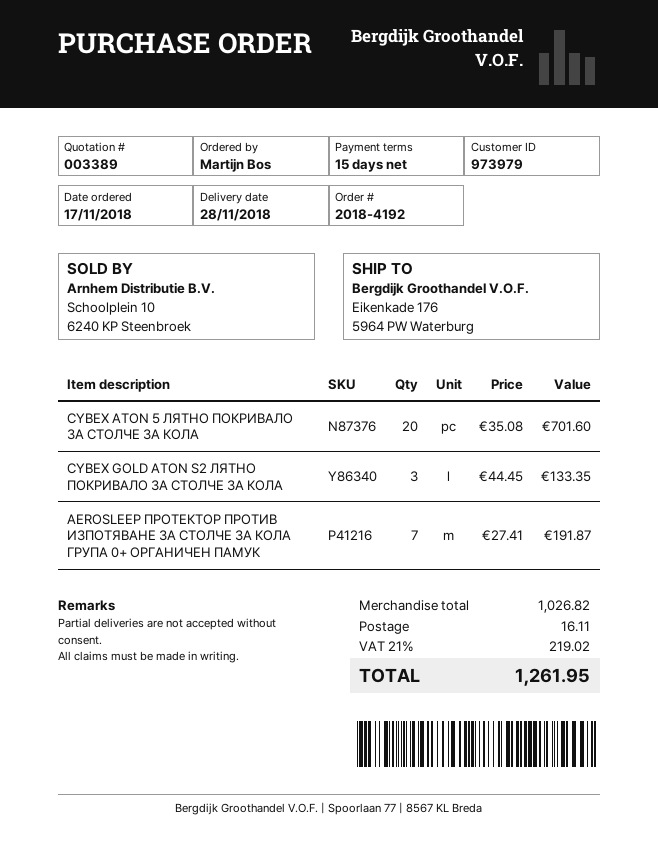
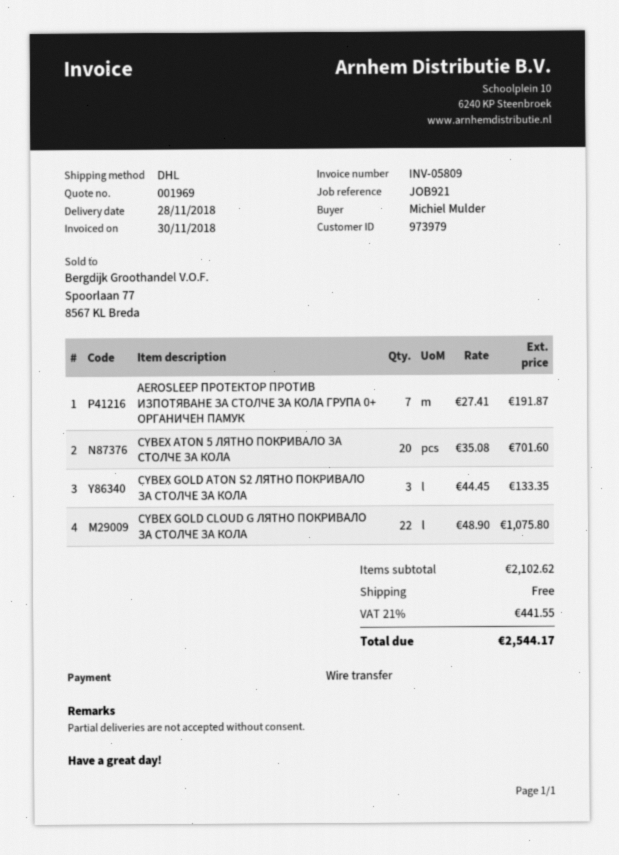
quote number: 003389 -> 001969
ordered by: Martijn Bos -> Michiel Mulder
CYBEX GOLD CLOUD G ЛЯТНО ПОКРИВАЛО ЗА СТОЛЧЕ ЗА КОЛА: none -> 22 x 48.90 = 1075.80
subtotal: 1026.82 -> 2102.62
shipping: 16.11 -> 0.00
tax: 21% = 219.02 -> 21% = 441.55
total: 1261.95 -> 2544.17

